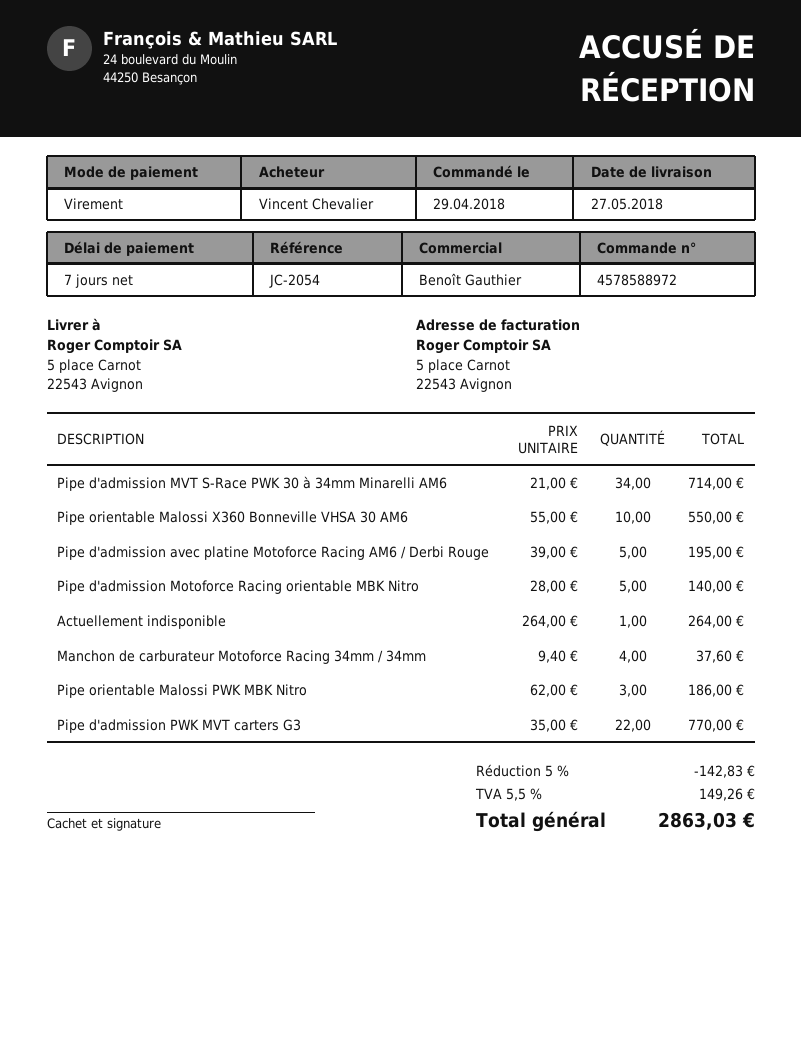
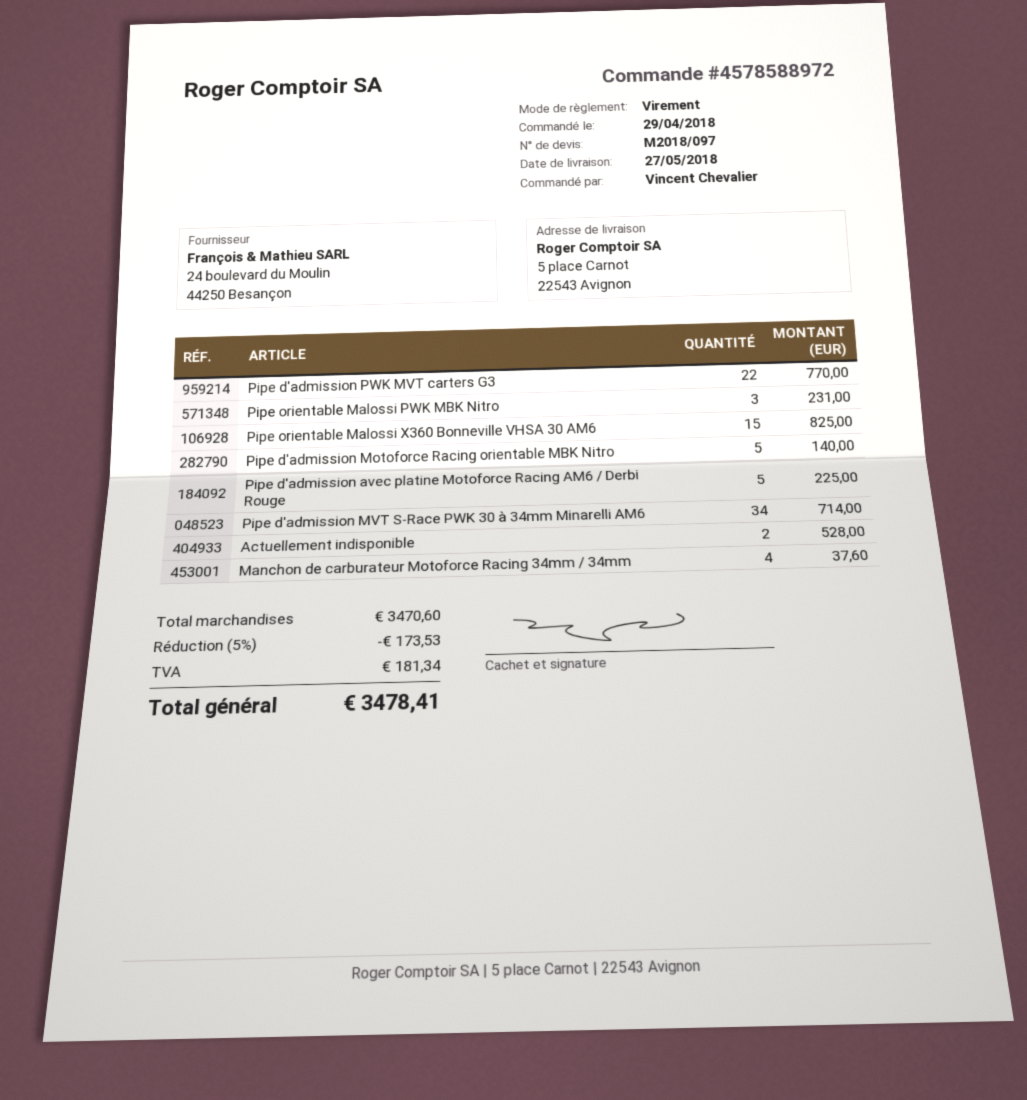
Pipe orientable Malossi X360 Bonneville VHSA 30 AM6: 10 for 550.00 -> 15 for 825.00
Pipe d'admission avec platine Motoforce Racing AM6 / Derbi Rouge: 5 for 195.00 -> 5 for 225.00
Actuellement indisponible: 1 for 264.00 -> 2 for 528.00
Pipe orientable Malossi PWK MBK Nitro: 3 for 186.00 -> 3 for 231.00
discount: 5% = 142.83 -> 5% = 173.53
tax: 149.26 -> 181.34
total: 2863.03 -> 3478.41

